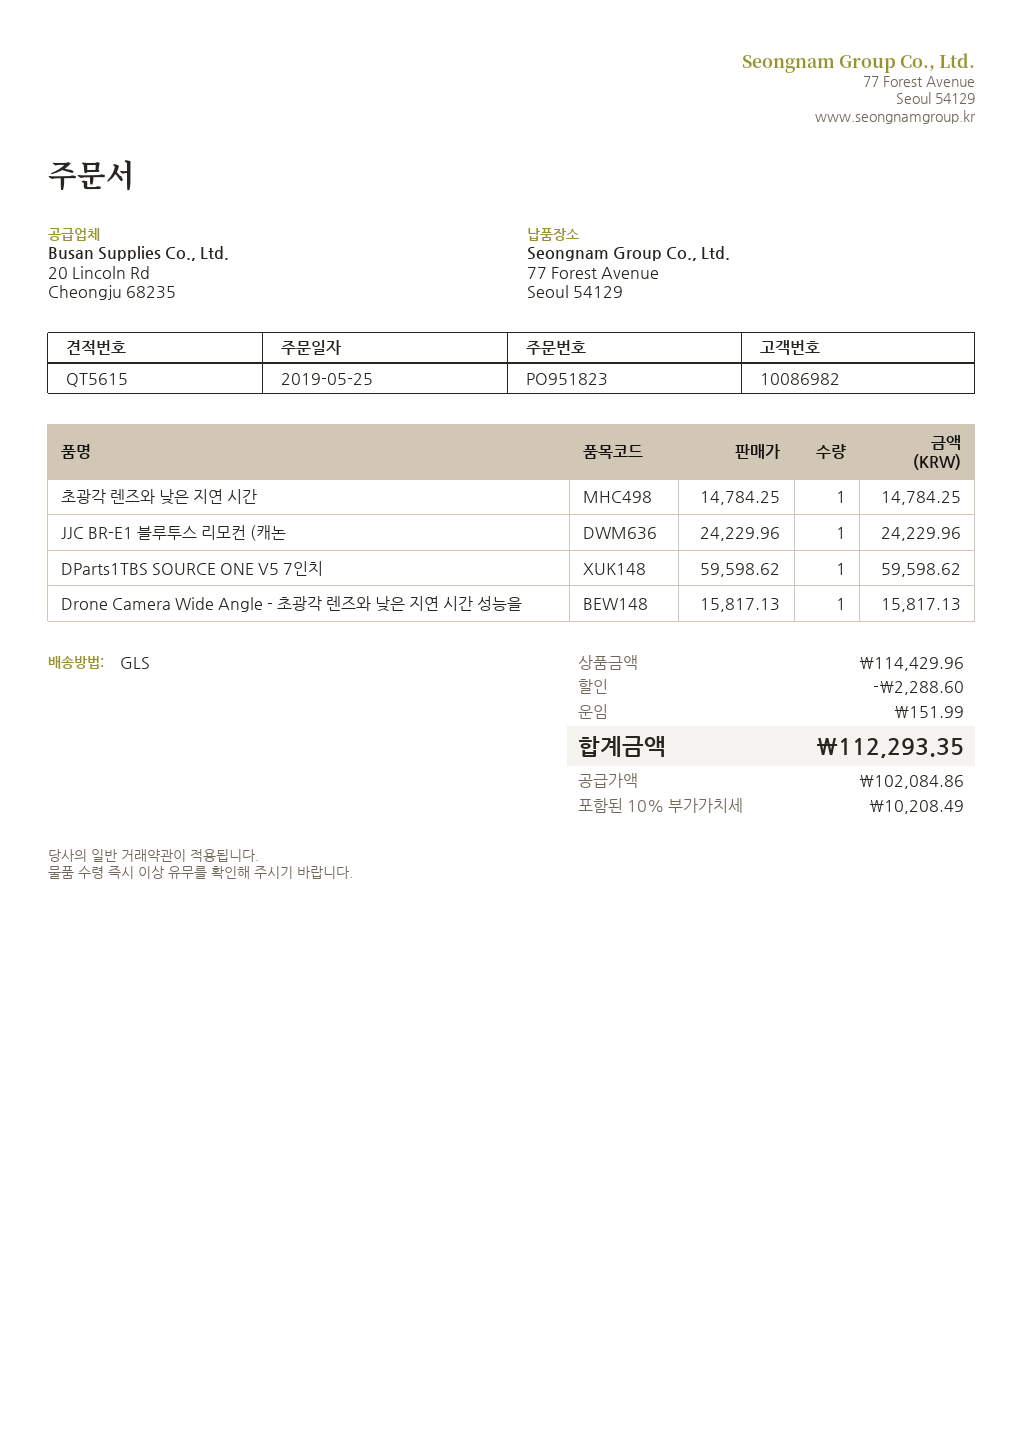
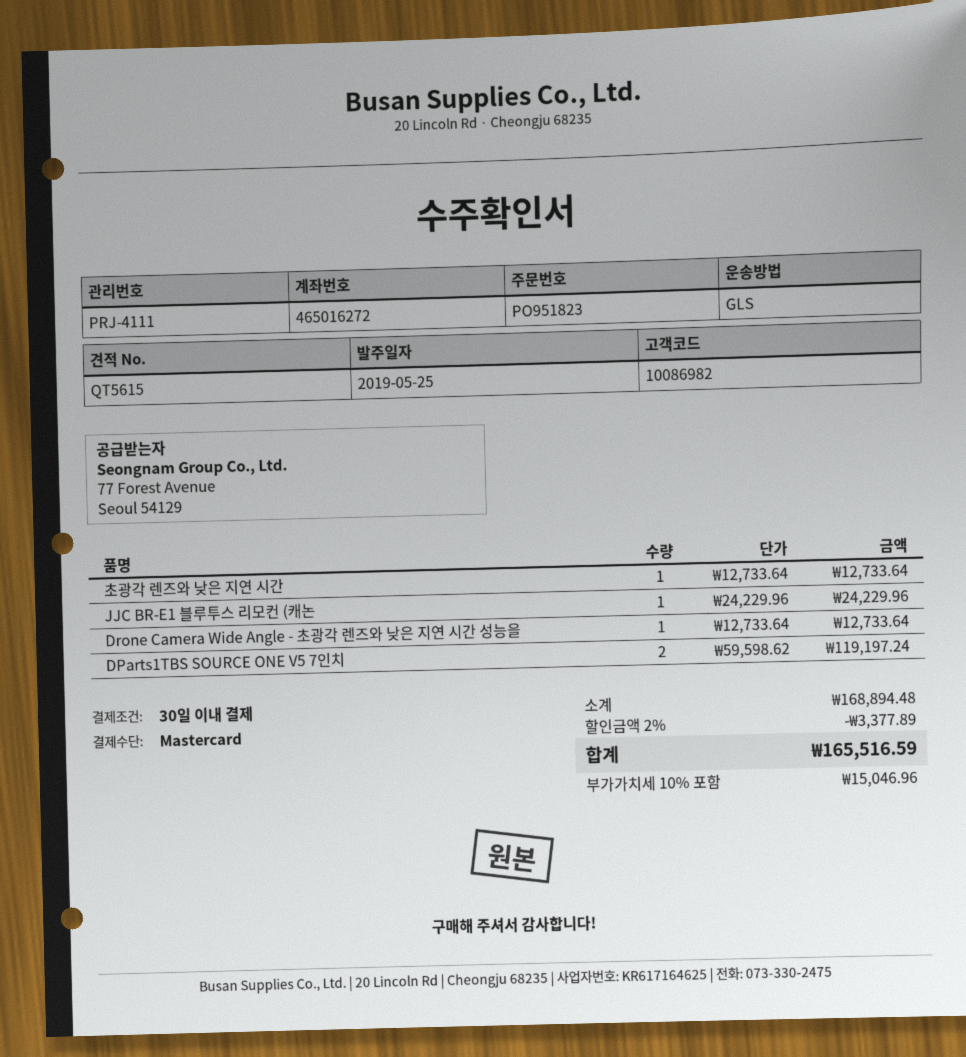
초광각 렌즈와 낮은 지연 시간: 1 x 14784.25 = 14784.25 -> 1 x 12733.64 = 12733.64
DParts1TBS SOURCE ONE V5 7인치: 1 x 59598.62 = 59598.62 -> 2 x 59598.62 = 119197.24
Drone Camera Wide Angle - 초광각 렌즈와 낮은 지연 시간 성능을: 1 x 15817.13 = 15817.13 -> 1 x 12733.64 = 12733.64
subtotal: 114429.96 -> 168894.48
discount: 2288.60 -> 3377.89
shipping: 151.99 -> none
tax: 10% = 10208.49 -> 10% = 15046.96
total: 112293.35 -> 165516.59

